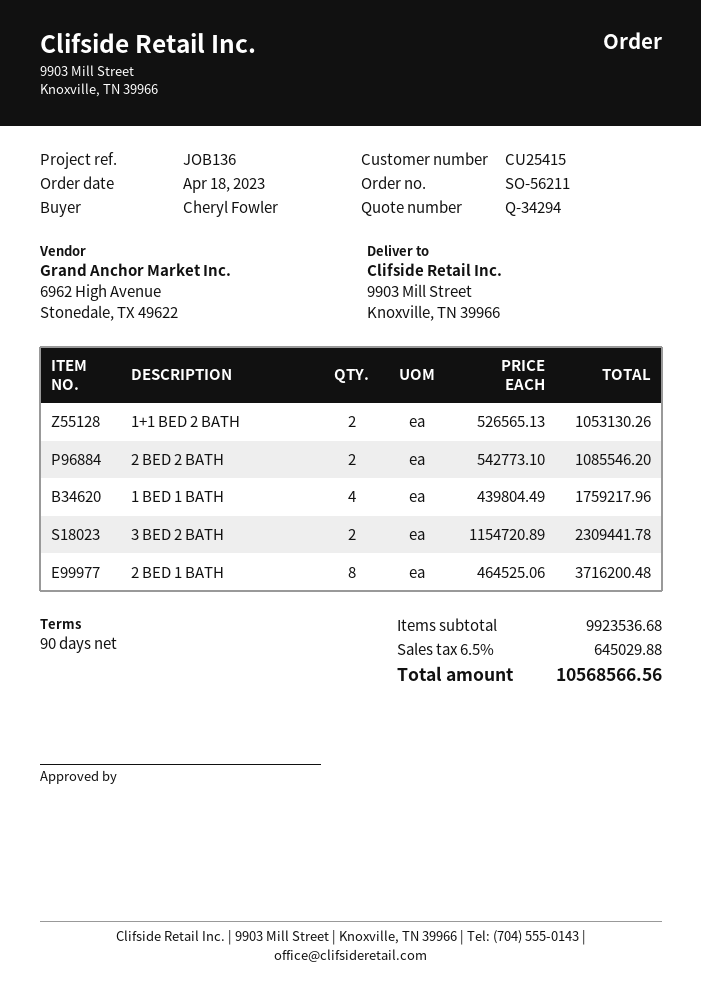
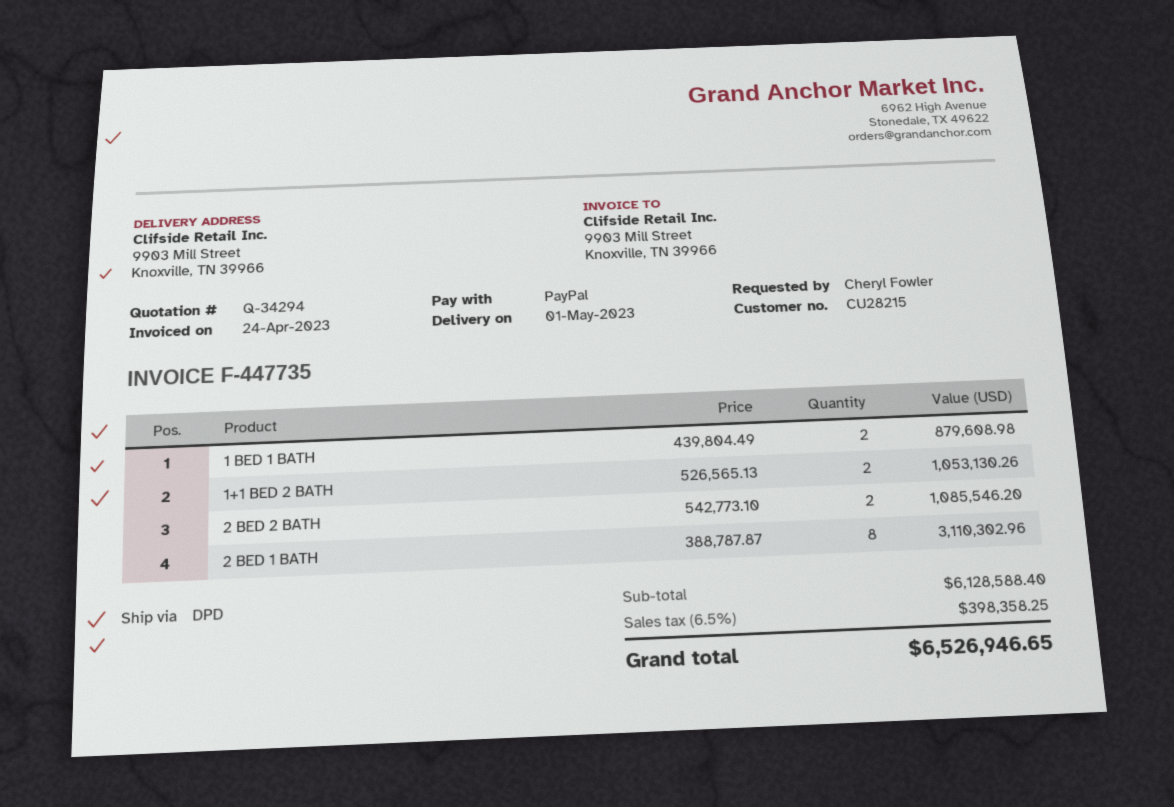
customer number: CU25415 -> CU28215
1 BED 1 BATH: 4 x 439804.49 = 1759217.96 -> 2 x 439804.49 = 879608.98
3 BED 2 BATH: 2 x 1154720.89 = 2309441.78 -> none
2 BED 1 BATH: 8 x 464525.06 = 3716200.48 -> 8 x 388787.87 = 3110302.96
subtotal: 9923536.68 -> 6128588.40
tax: 6.5% = 645029.88 -> 6.5% = 398358.25
total: 10568566.56 -> 6526946.65

